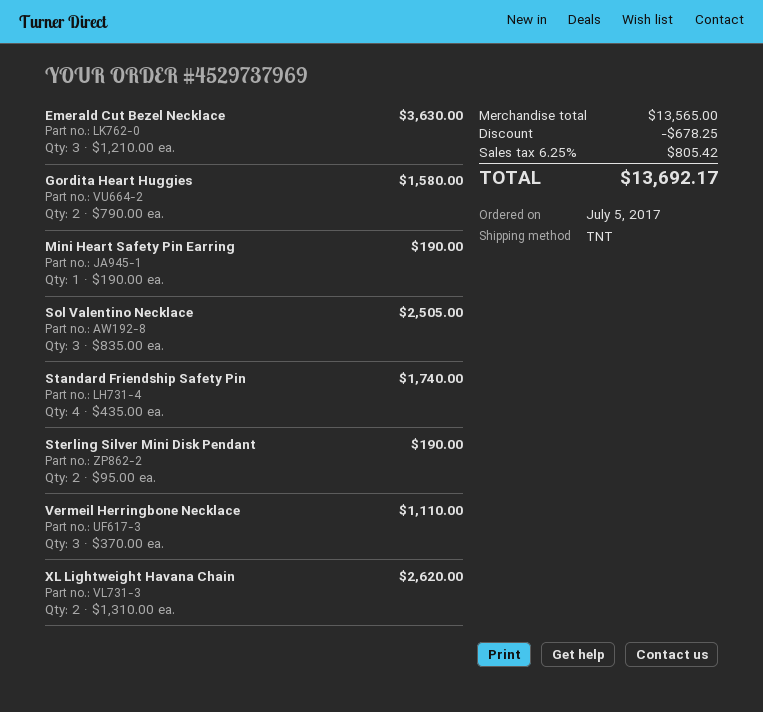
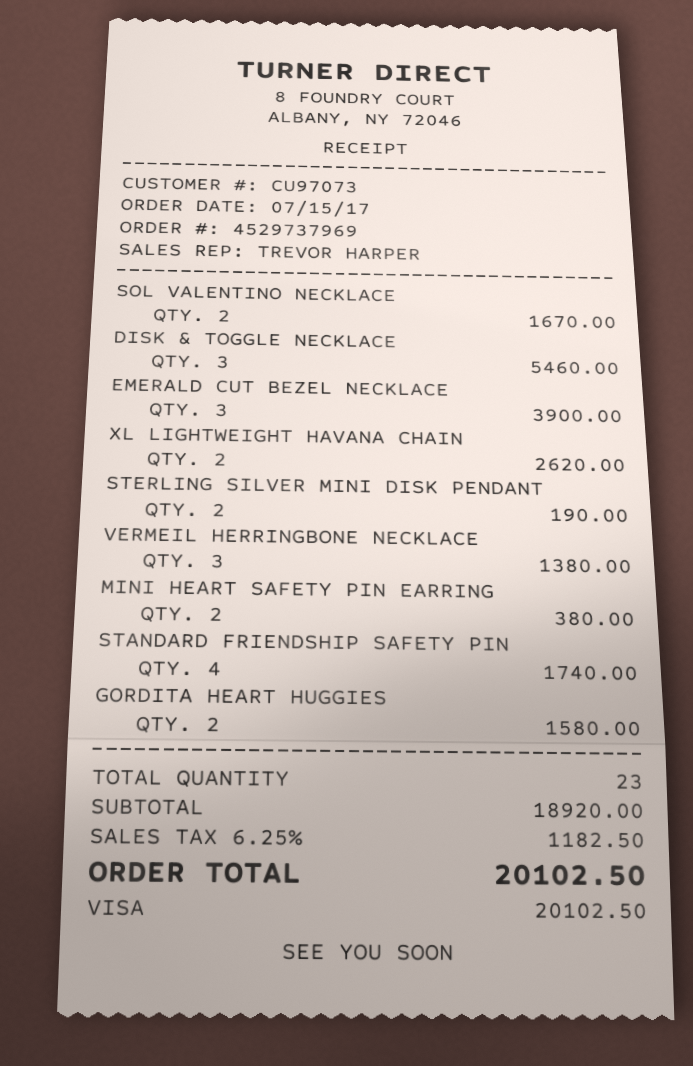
order date: 2017-07-05 -> 2017-07-15
Emerald Cut Bezel Necklace: 3 for 3630.00 -> 3 for 3900.00
Mini Heart Safety Pin Earring: 1 for 190.00 -> 2 for 380.00
Sol Valentino Necklace: 3 for 2505.00 -> 2 for 1670.00
Vermeil Herringbone Necklace: 3 for 1110.00 -> 3 for 1380.00
DISK & TOGGLE NECKLACE: none -> 3 for 5460.00
subtotal: 13565.00 -> 18920.00
discount: 678.25 -> none
tax: 6.25% = 805.42 -> 6.25% = 1182.50
total: 13692.17 -> 20102.50

